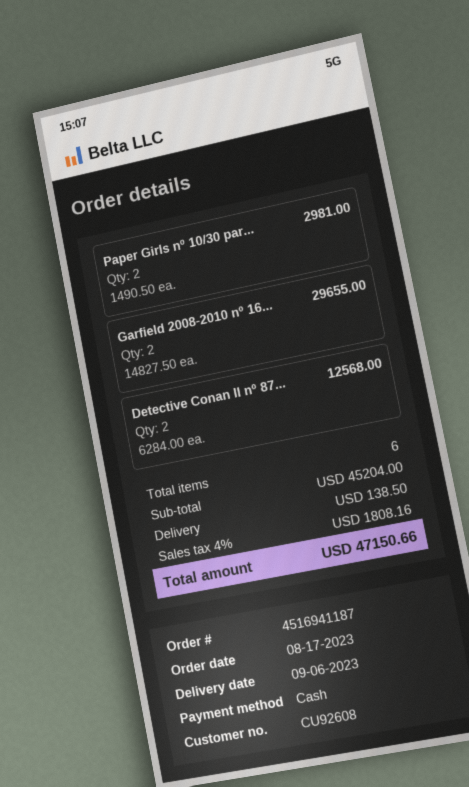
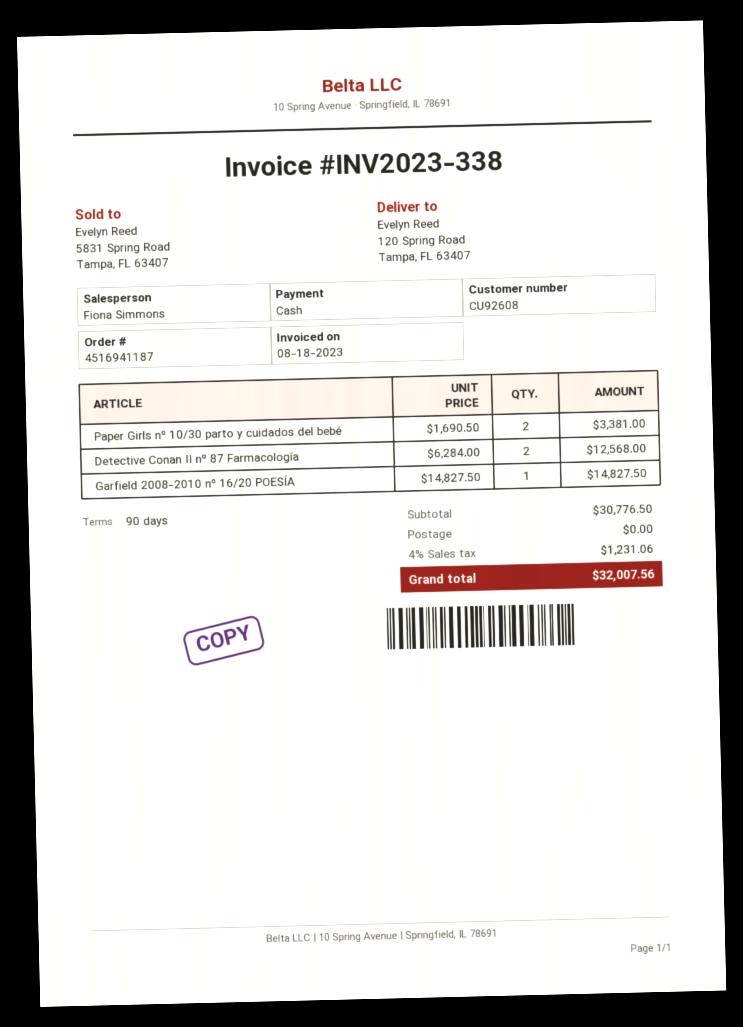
Paper Girls nº 10/30 par...: 2 x 1490.50 = 2981.00 -> 2 x 1690.50 = 3381.00
Garfield 2008-2010 nº 16...: 2 x 14827.50 = 29655.00 -> 1 x 14827.50 = 14827.50
subtotal: 45204.00 -> 30776.50
shipping: 138.50 -> 0.00
tax: 4% = 1808.16 -> 4% = 1231.06
total: 47150.66 -> 32007.56

